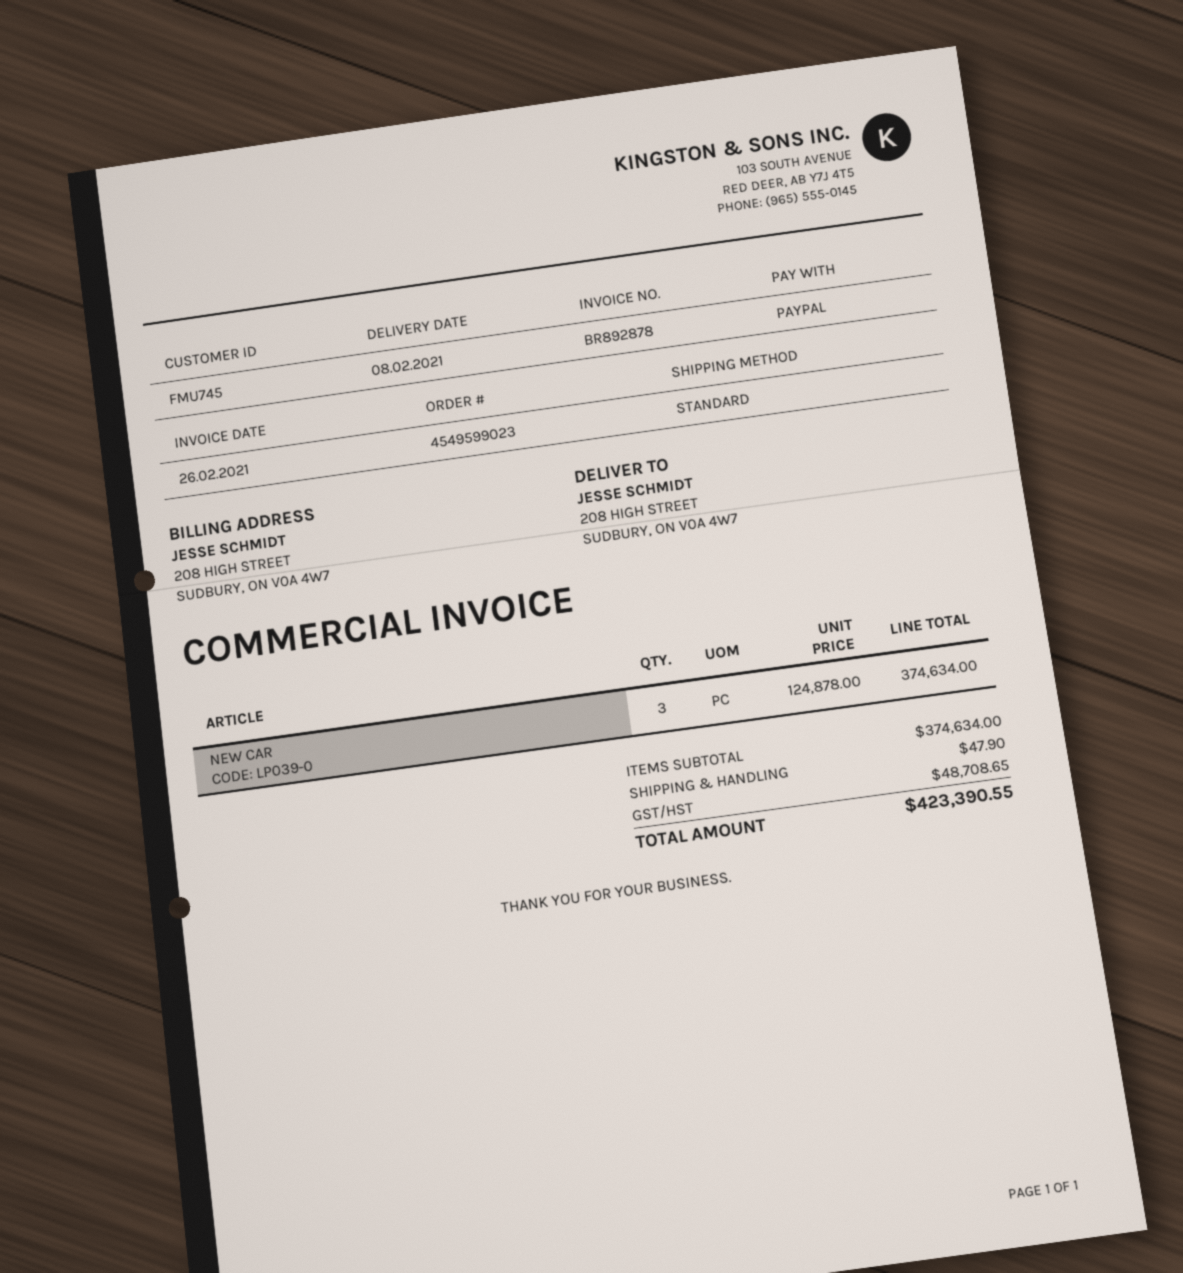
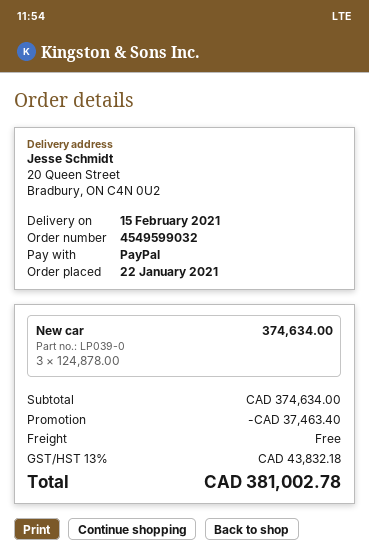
order number: 4549599023 -> 4549599032
delivery date: 2021-02-08 -> 2021-02-15
ship to: 208 HIGH STREET, SUDBURY, ON V0A 4W7 -> 20 Queen Street, Bradbury, ON C4N 0U2
discount: none -> 37463.40
shipping: 47.90 -> 0.00
tax: 48708.65 -> 43832.18
total: 423390.55 -> 381002.78

